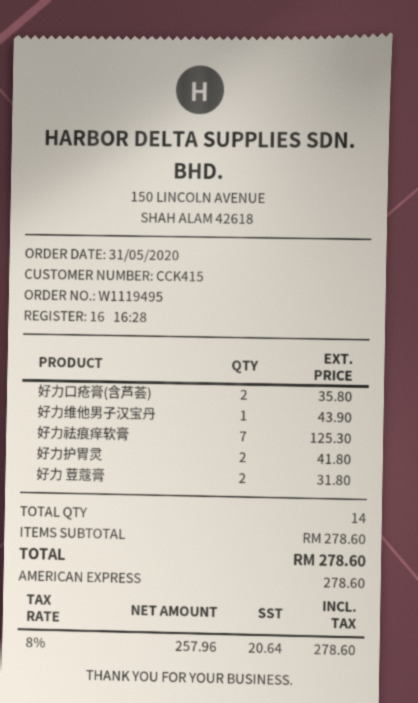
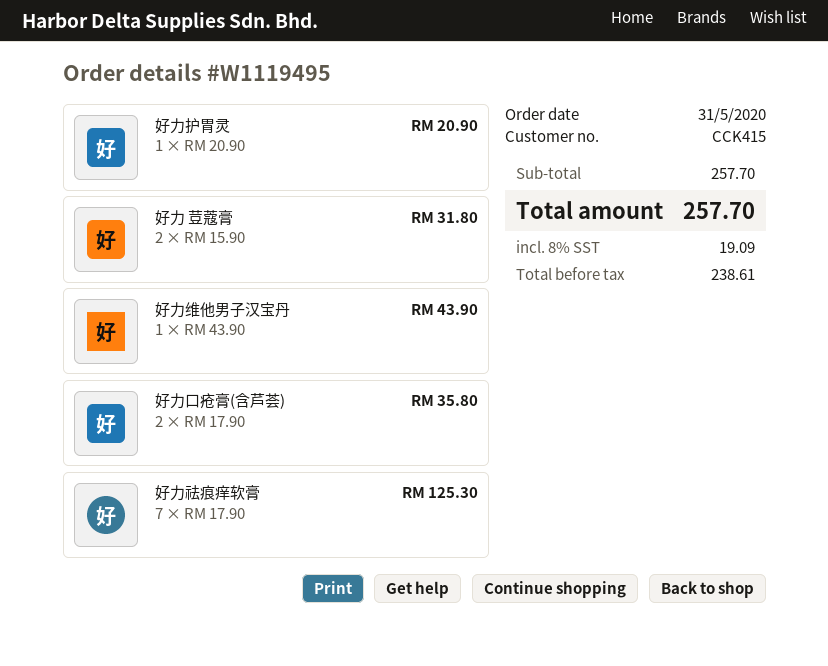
好力护胃灵: 2 for 41.80 -> 1 for 20.90
subtotal: 278.60 -> 257.70
net: 257.96 -> 238.61
tax: 8% = 20.64 -> 8% = 19.09
total: 278.60 -> 257.70

